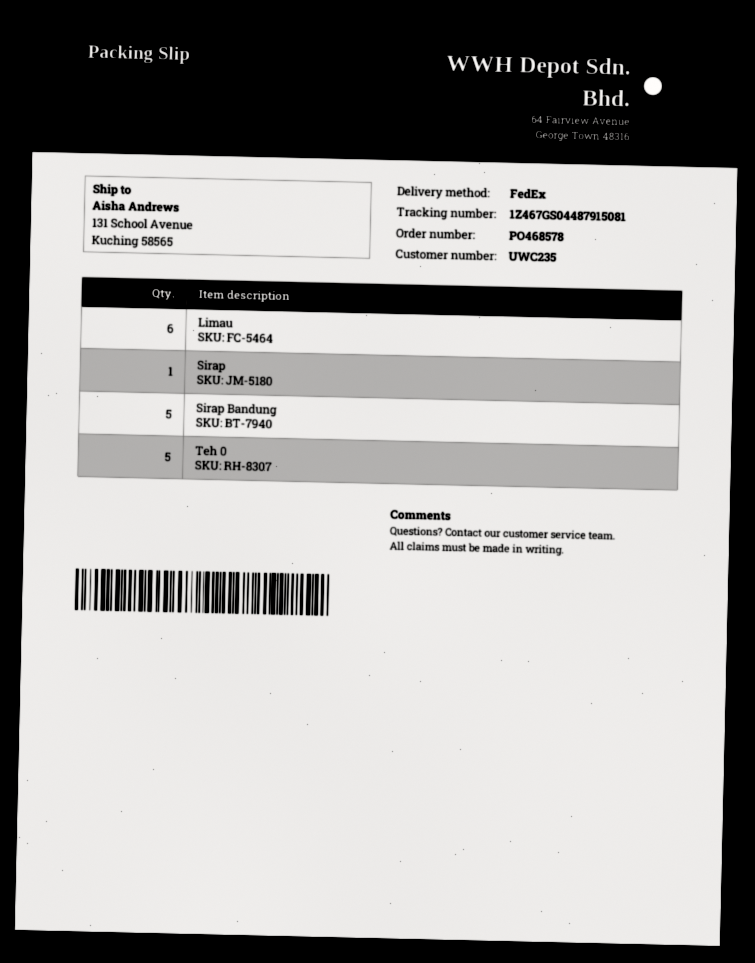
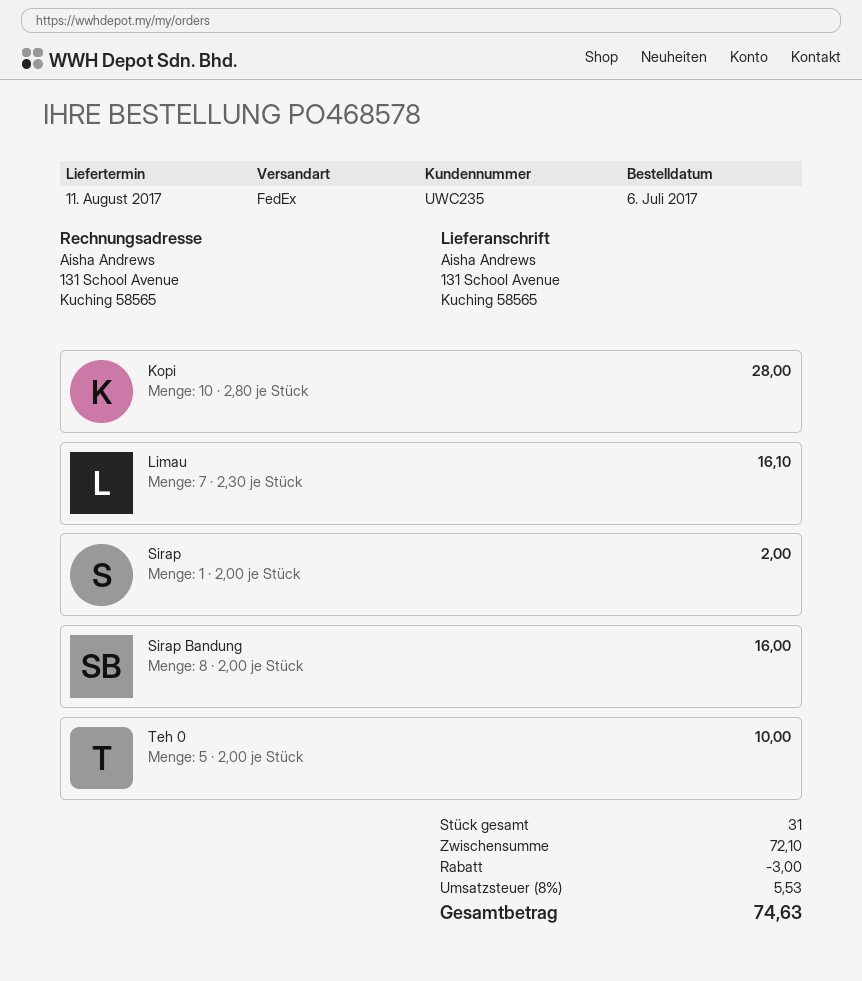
Limau: 6 -> 7
Sirap Bandung: 5 -> 8
Kopi: none -> 10

